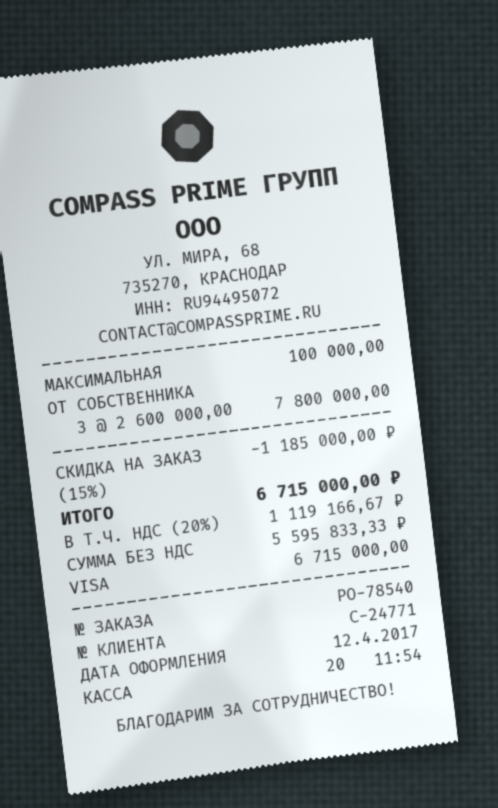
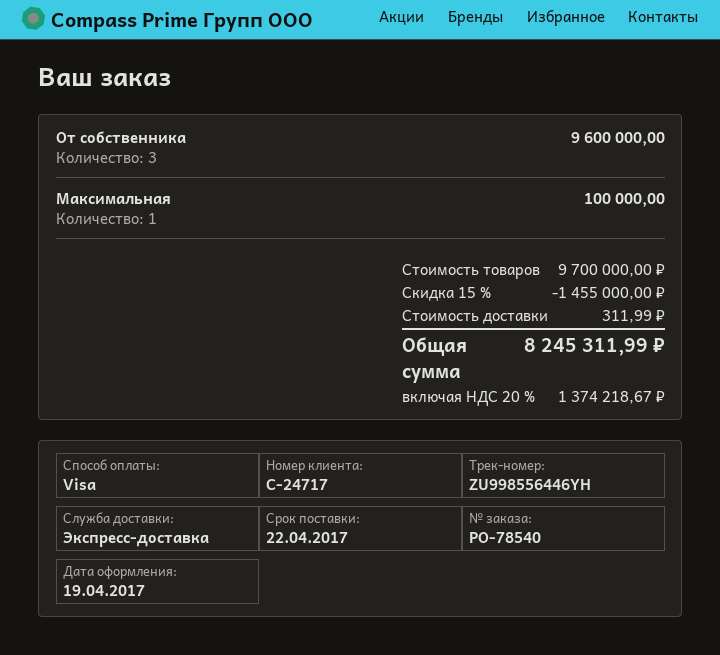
order date: 2017-04-12 -> 2017-04-19
customer number: C-24771 -> C-24717
ОТ СОБСТВЕННИКА: 3 for 7800000.00 -> 3 for 9600000.00
discount: 15% = 1185000.00 -> 15% = 1455000.00
shipping: none -> 311.99
tax: 20% = 1119166.67 -> 20% = 1374218.67
total: 6715000.00 -> 8245311.99

